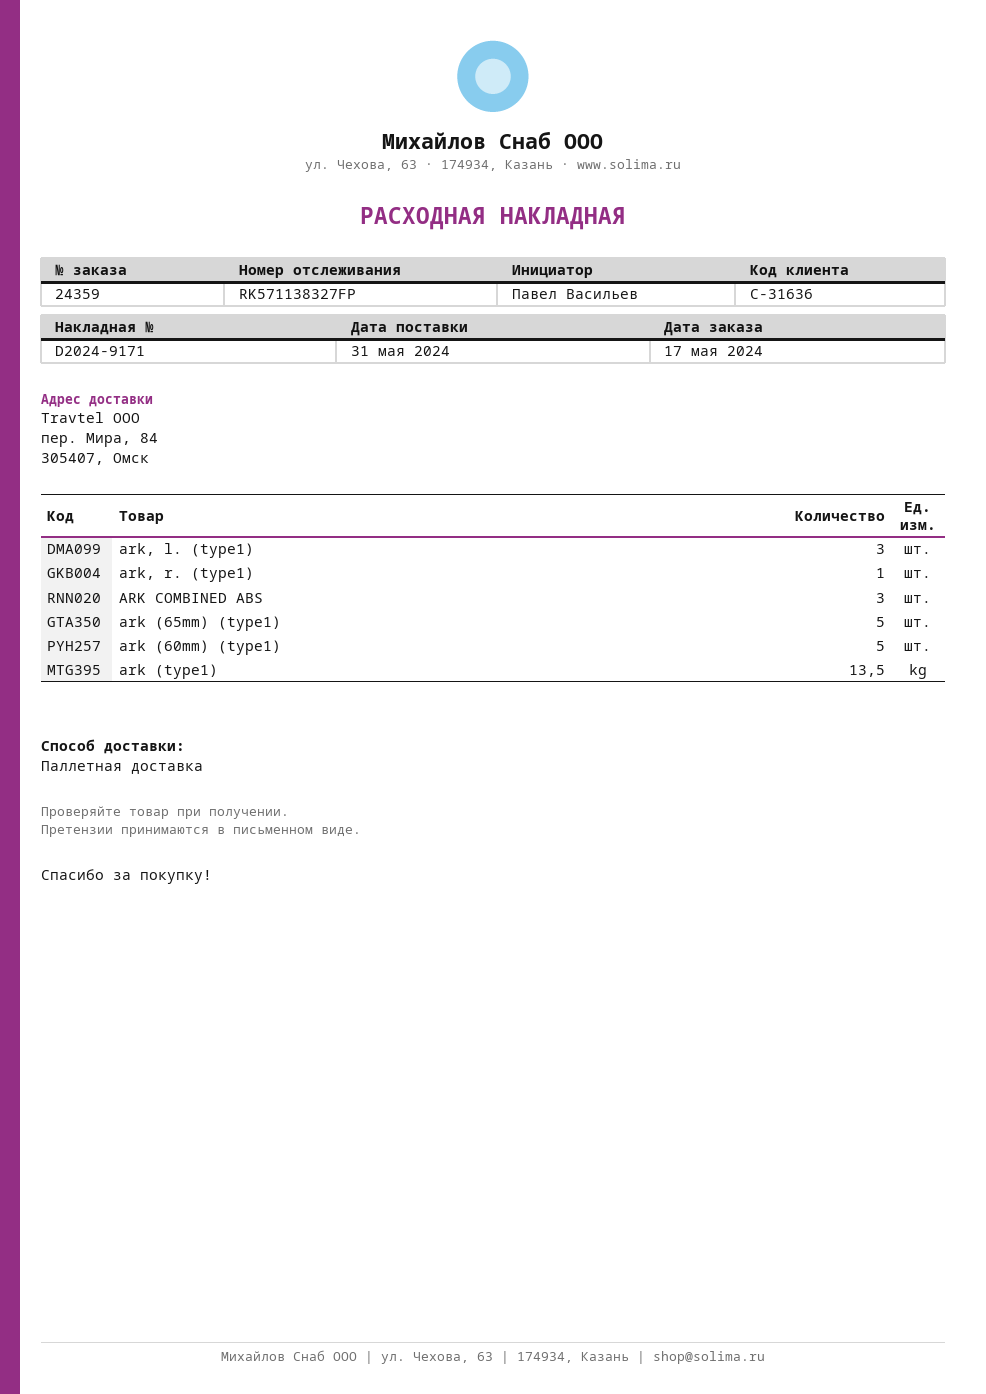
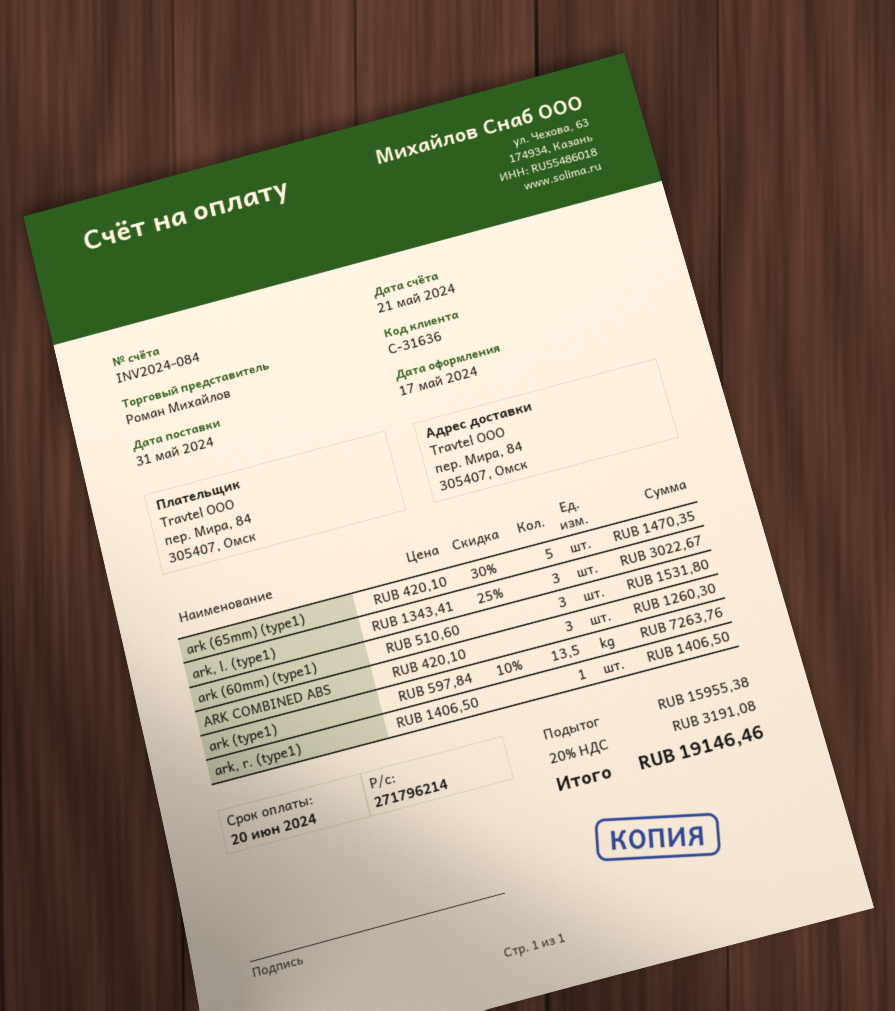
ark (60mm) (type1): 5 -> 3

